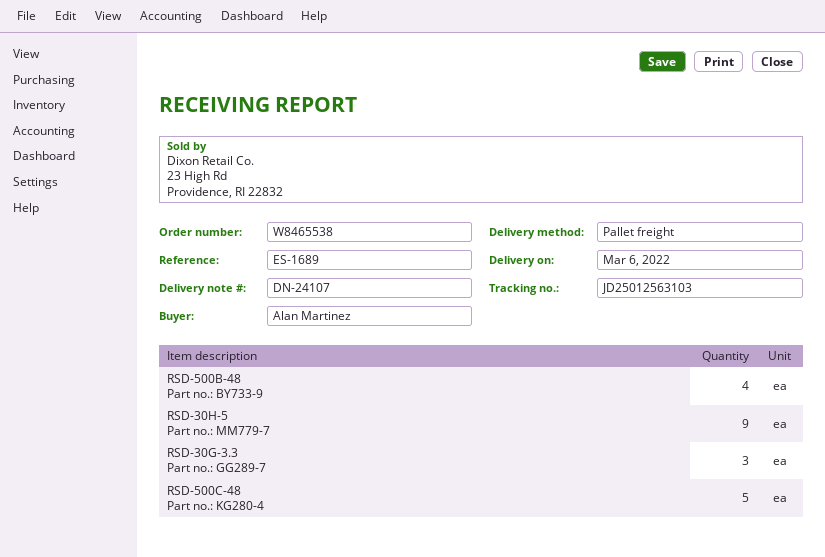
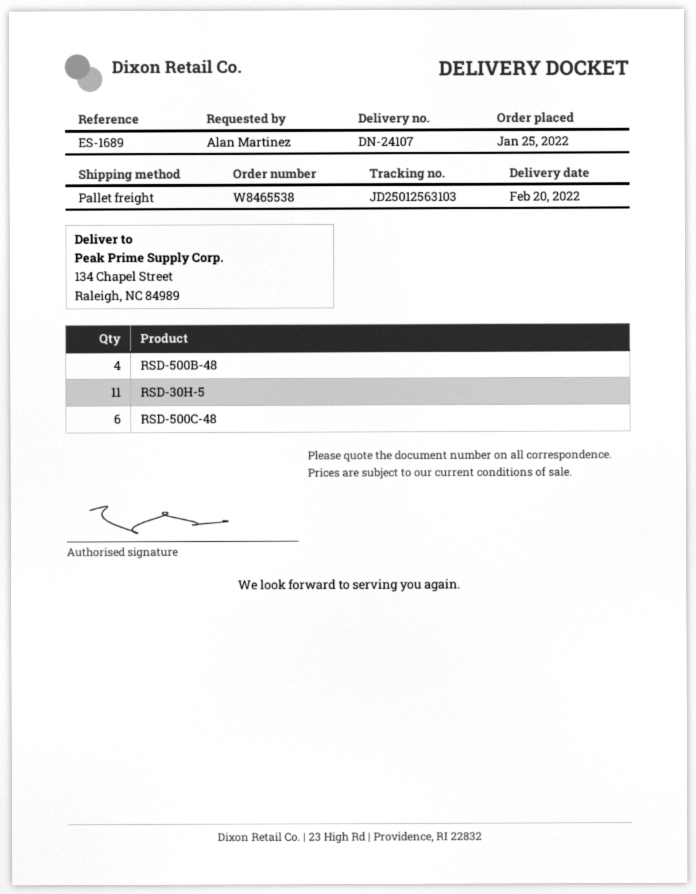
delivery date: 2022-03-06 -> 2022-02-20
RSD-30H-5: 9 -> 11
RSD-30G-3.3: 3 -> none
RSD-500C-48: 5 -> 6

